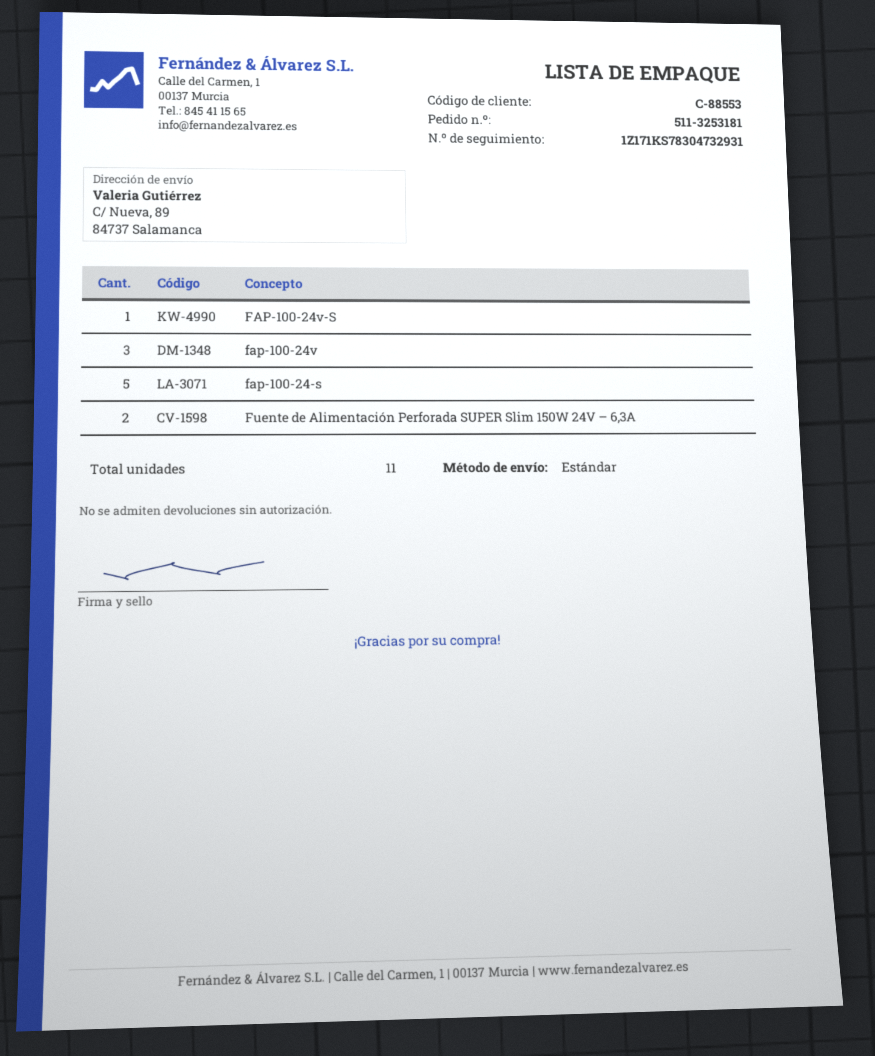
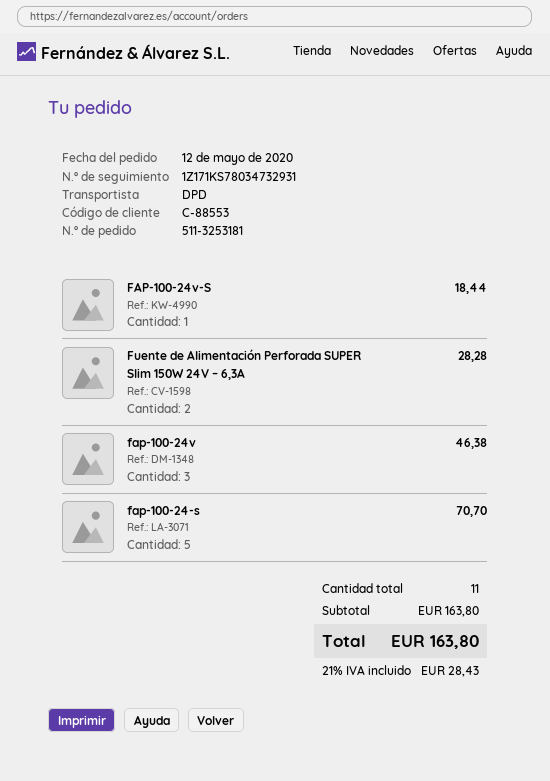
shipping method: standard -> DPD
tracking number: 1Z171KS78304732931 -> 1Z171KS78034732931

